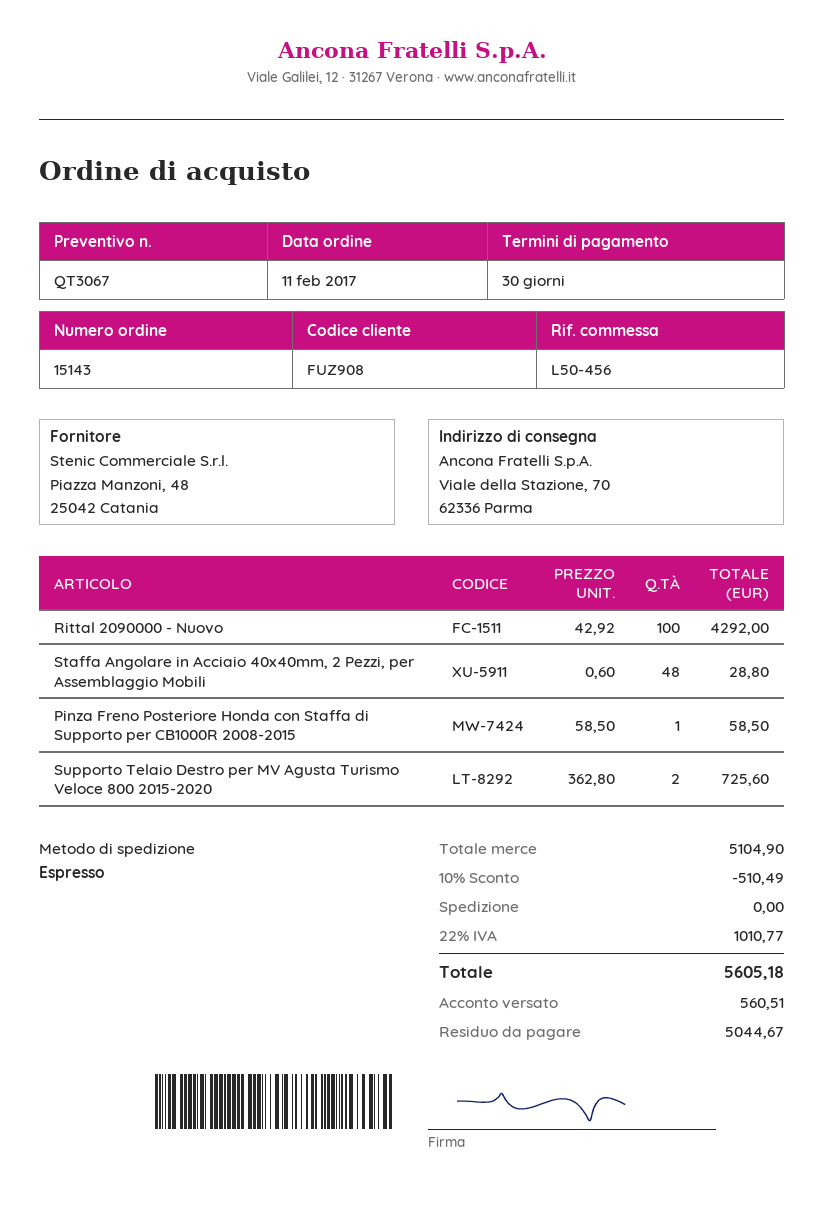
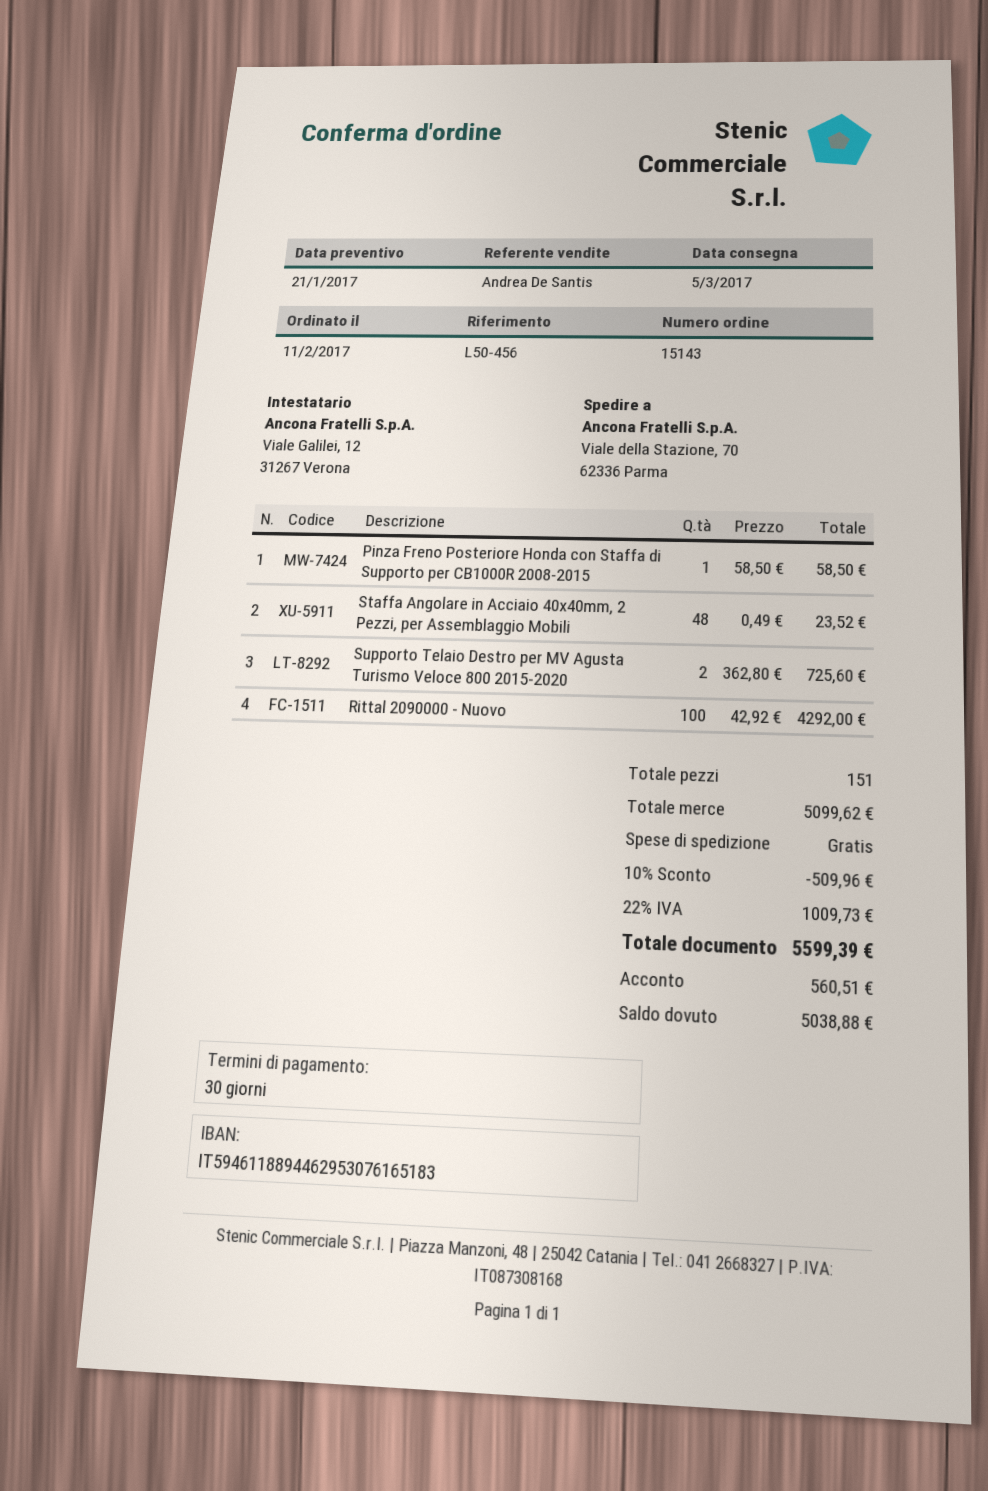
Staffa Angolare in Acciaio 40x40mm, 2 Pezzi, per Assemblaggio Mobili: 48 x 0.60 = 28.80 -> 48 x 0.49 = 23.52
subtotal: 5104.90 -> 5099.62
discount: 10% = 510.49 -> 10% = 509.96
tax: 22% = 1010.77 -> 22% = 1009.73
total: 5605.18 -> 5599.39
balance: 5044.67 -> 5038.88

